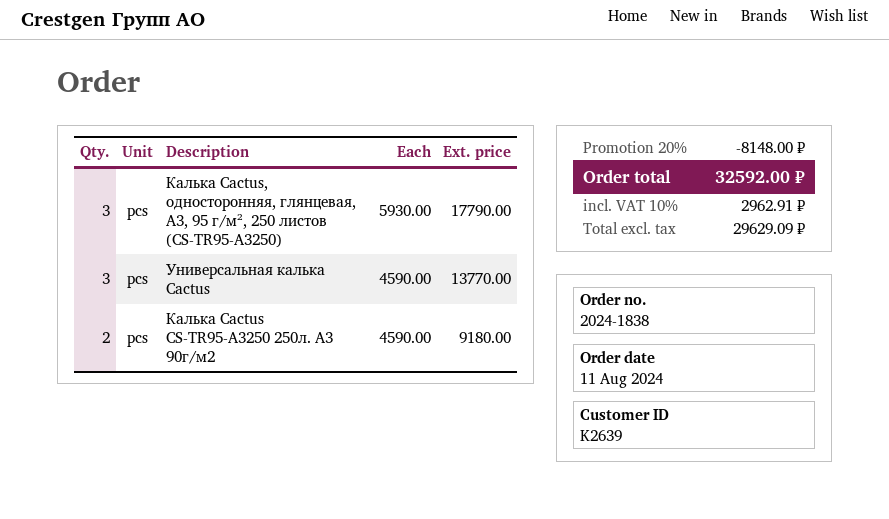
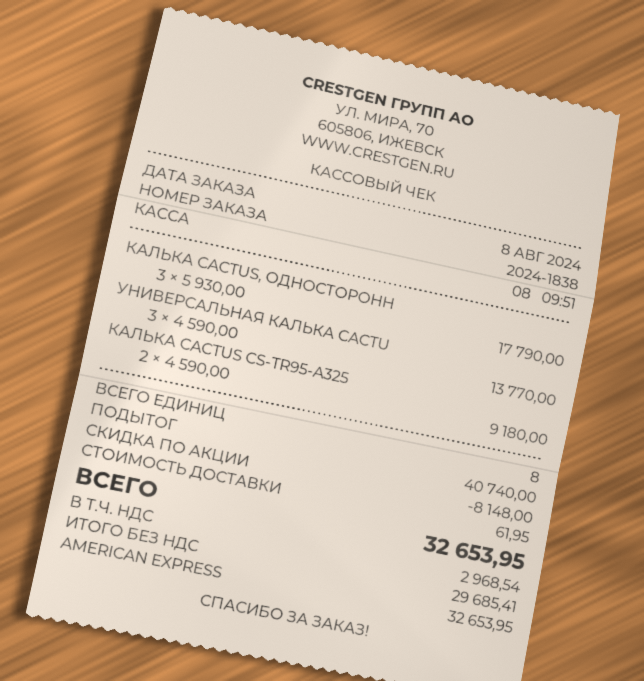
order date: 2024-08-11 -> 2024-08-08
shipping: none -> 61.95
net: 29629.09 -> 29685.41
tax: 2962.91 -> 2968.54
total: 32592.00 -> 32653.95

